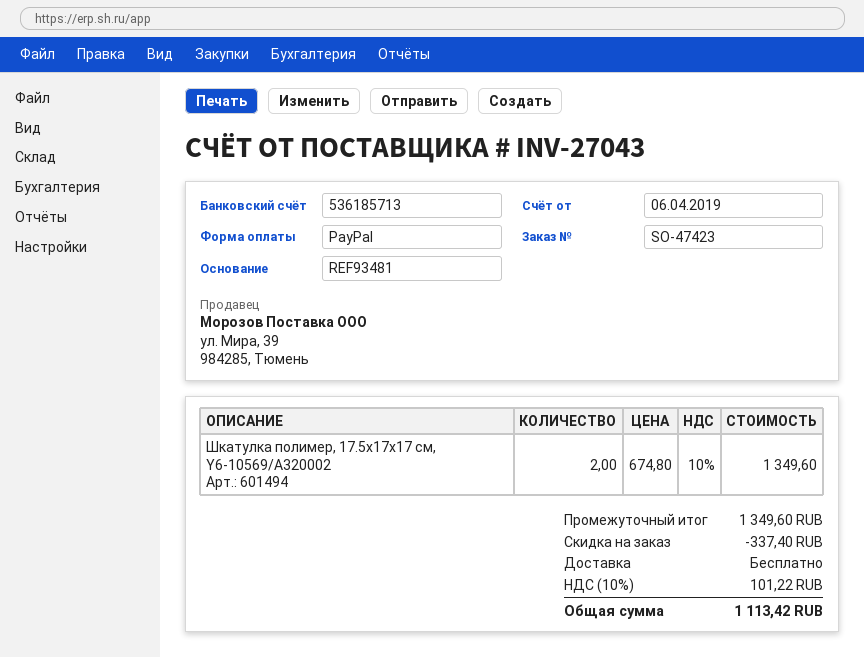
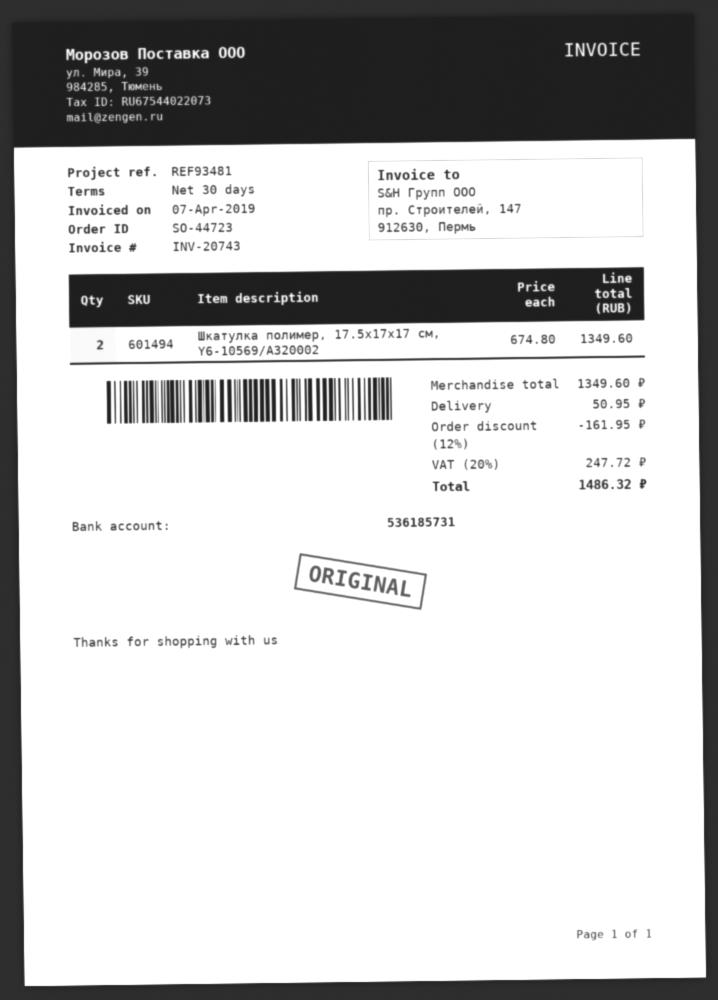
order number: SO-47423 -> SO-44723
invoice number: INV-27043 -> INV-20743
invoice date: 2019-04-06 -> 2019-04-07
bank account: 536185713 -> 536185731
discount: 337.40 -> 161.95
shipping: 0.00 -> 50.95
tax: 10% = 101.22 -> 20% = 247.72
total: 1113.42 -> 1486.32

